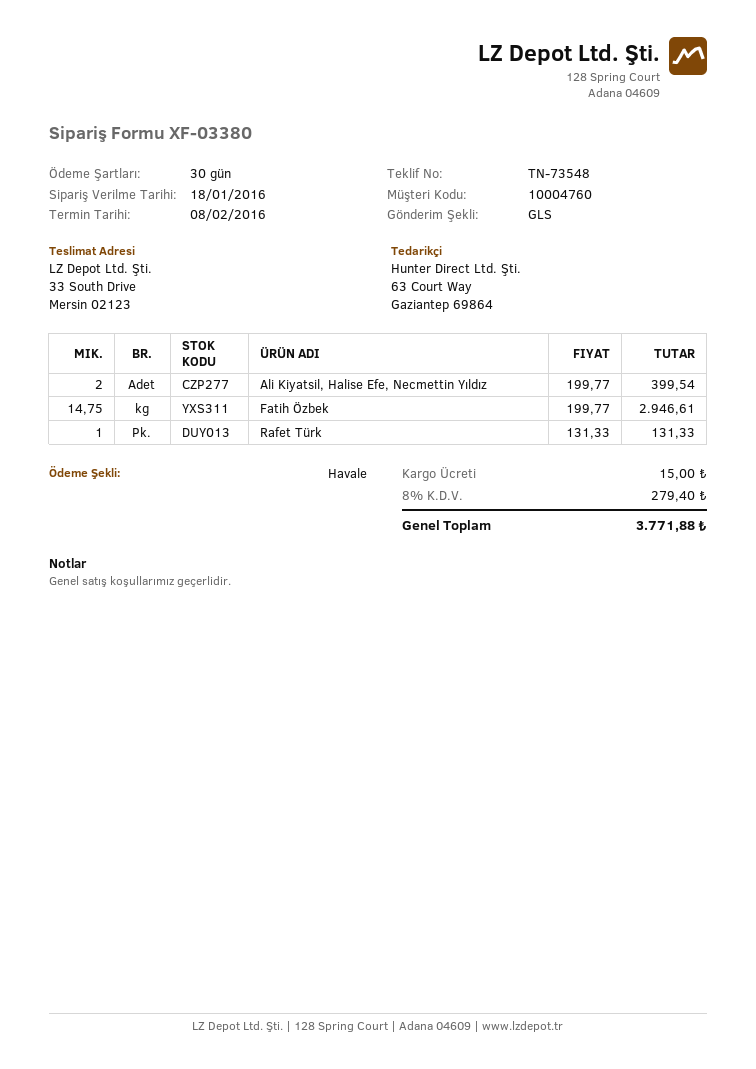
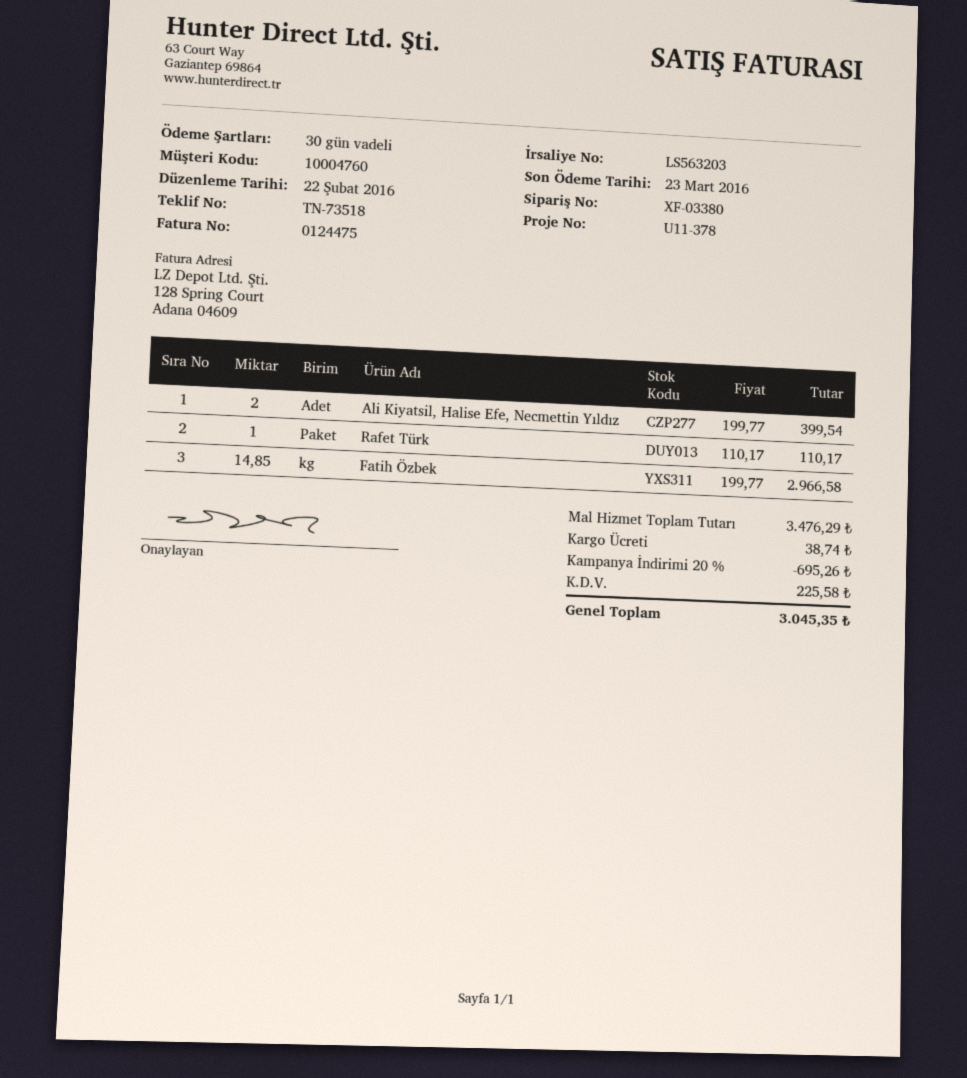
quote number: TN-73548 -> TN-73518
Fatih Özbek: 14.75 x 199.77 = 2946.61 -> 14.85 x 199.77 = 2966.58
Rafet Türk: 1 x 131.33 = 131.33 -> 1 x 110.17 = 110.17
discount: none -> 20% = 695.26
shipping: 15.00 -> 38.74
tax: 279.40 -> 225.58
total: 3771.88 -> 3045.35

